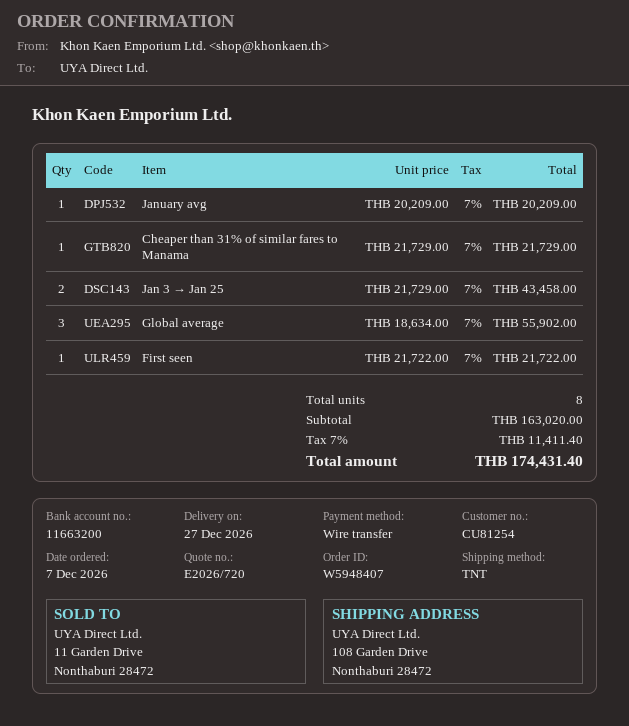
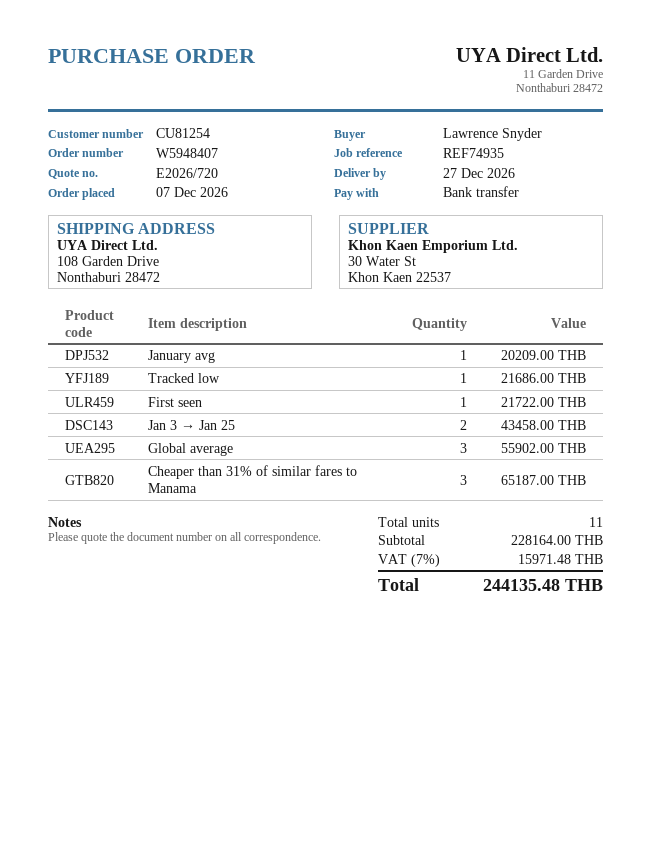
Cheaper than 31% of similar fares to Manama: 1 for 21729.00 -> 3 for 65187.00
Tracked low: none -> 1 for 21686.00
total quantity: 8 -> 11
subtotal: 163020.00 -> 228164.00
tax: 7% = 11411.40 -> 7% = 15971.48
total: 174431.40 -> 244135.48

